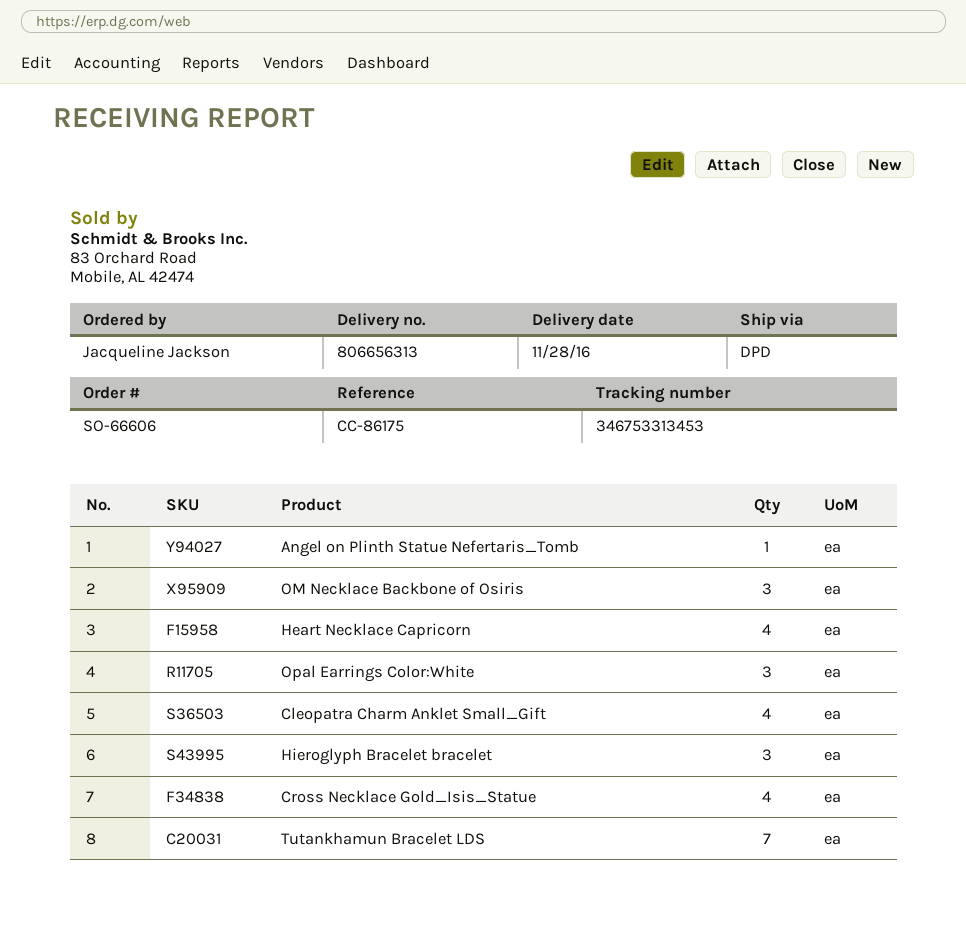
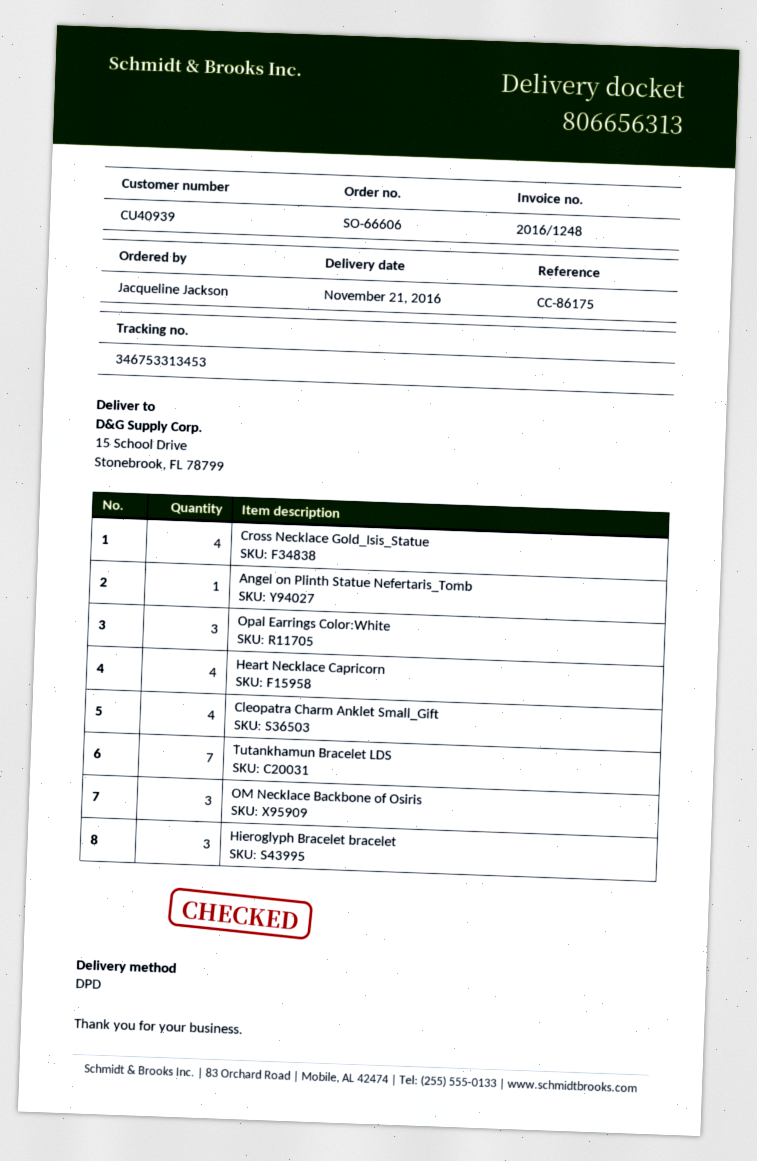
delivery date: 2016-11-28 -> 2016-11-21

